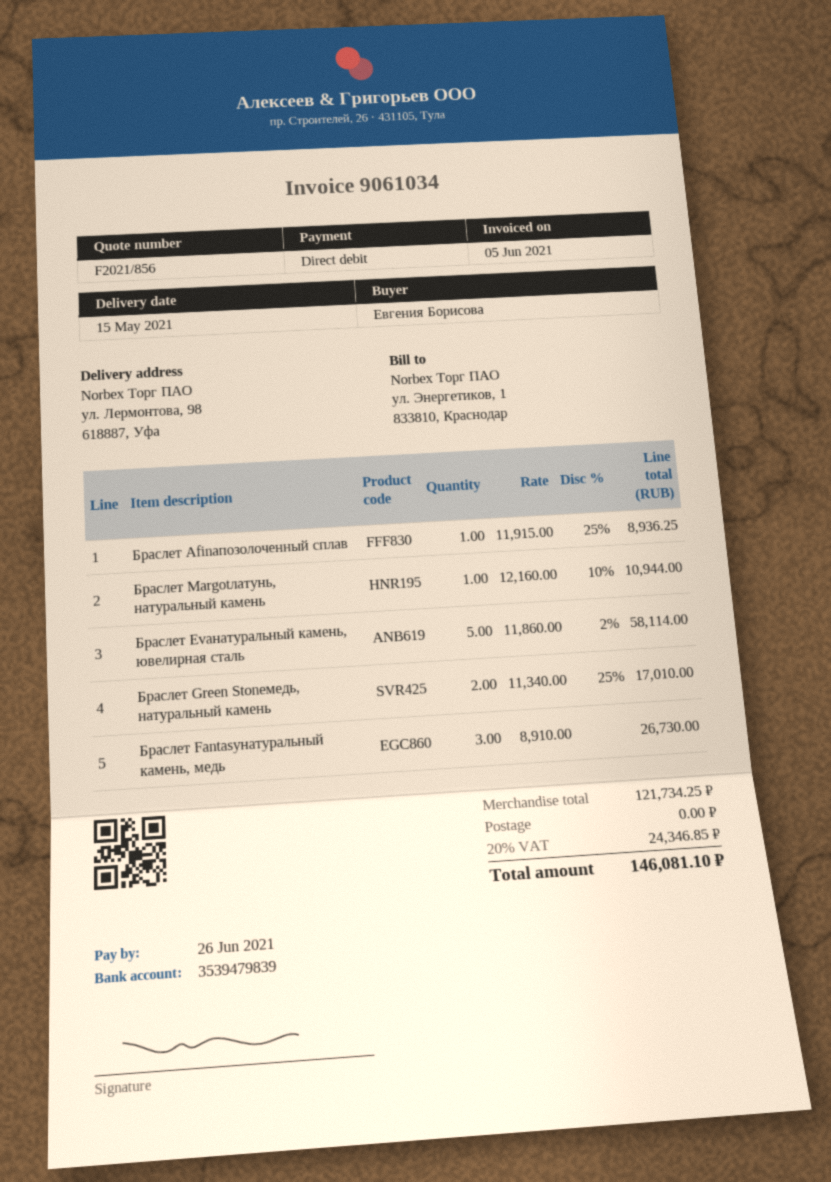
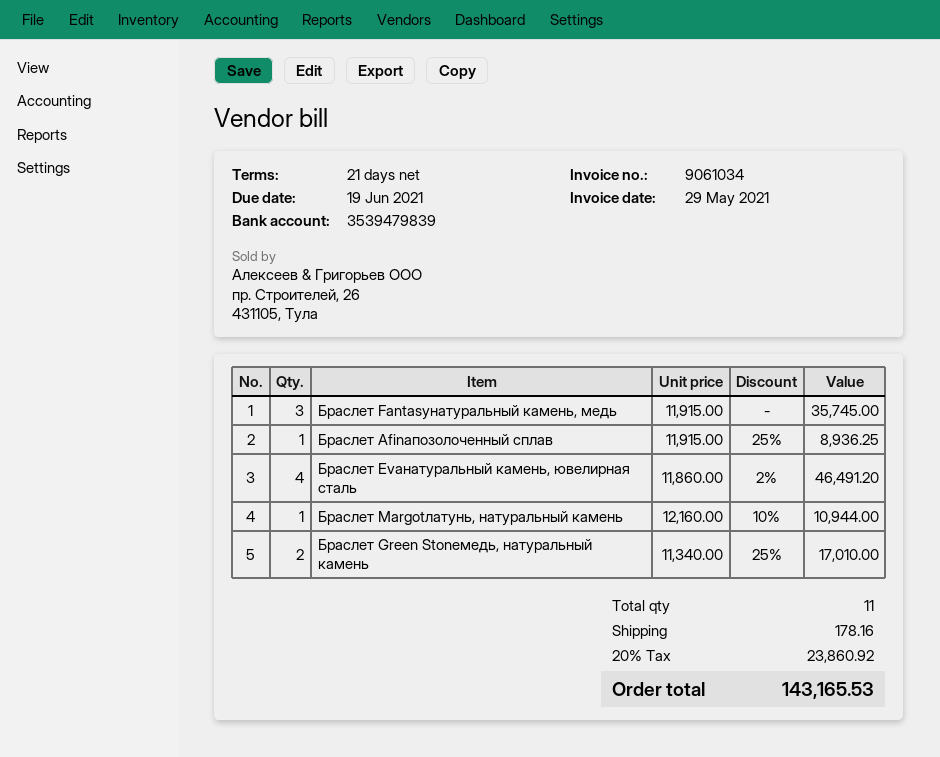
invoice date: 2021-06-05 -> 2021-05-29
due date: 2021-06-26 -> 2021-06-19
Браслет Evaнатуральный камень, ювелирная сталь: 5 x 11860.00 - 2% = 58114.00 -> 4 x 11860.00 - 2% = 46491.20
Браслет Fantasyнатуральный камень, медь: 3 x 8910.00 = 26730.00 -> 3 x 11915.00 = 35745.00
shipping: 0.00 -> 178.16
tax: 20% = 24346.85 -> 20% = 23860.92
total: 146081.10 -> 143165.53

